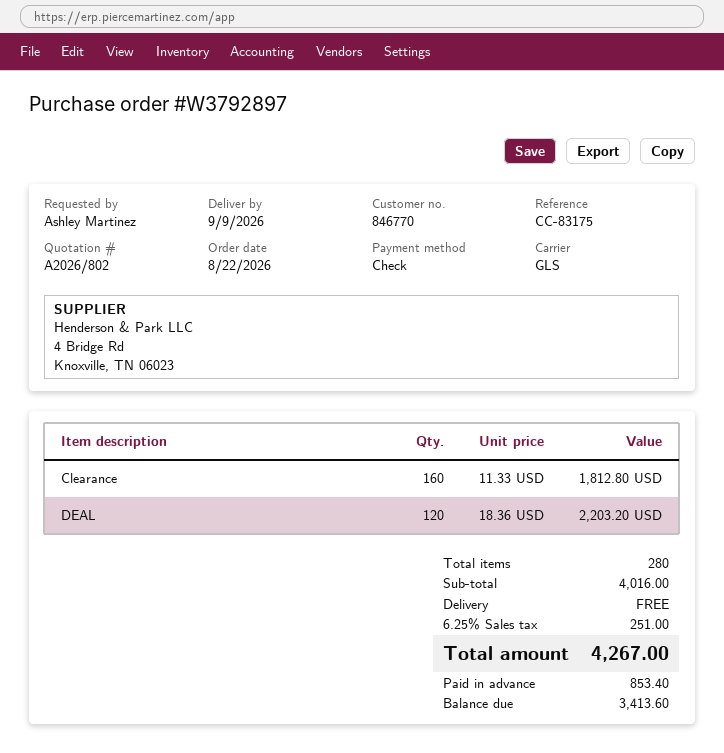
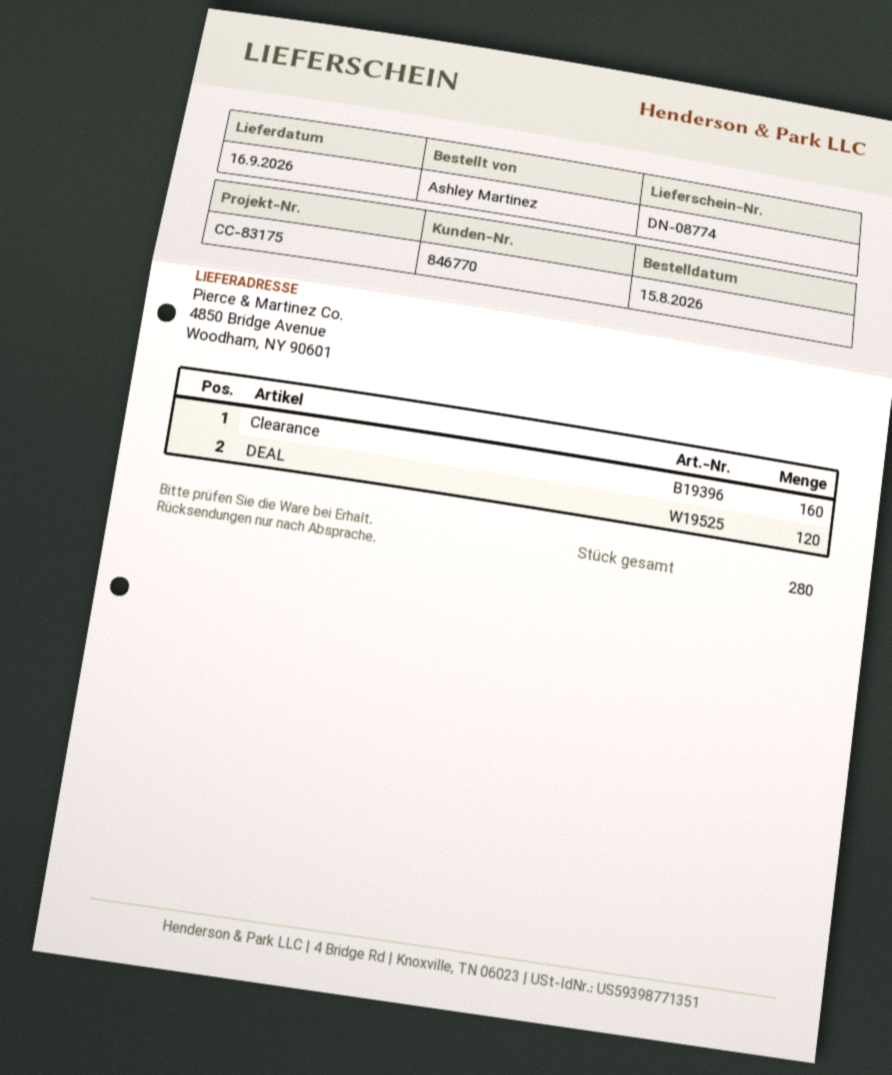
order date: 2026-08-22 -> 2026-08-15
delivery date: 2026-09-09 -> 2026-09-16

